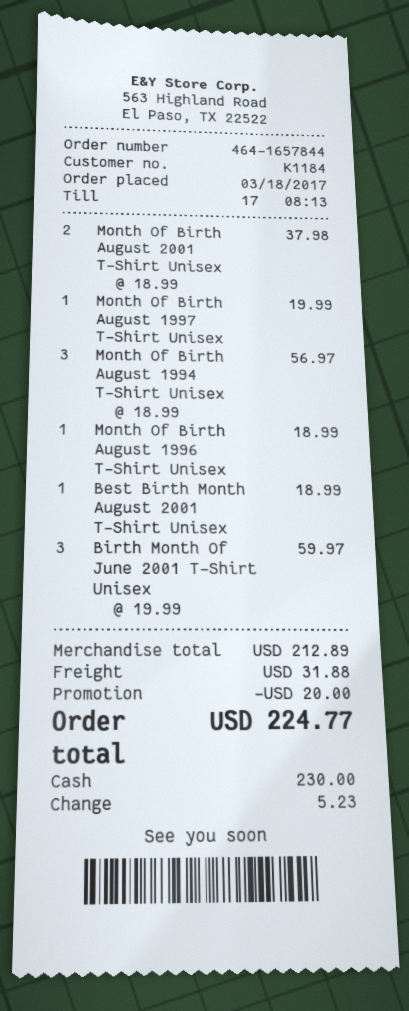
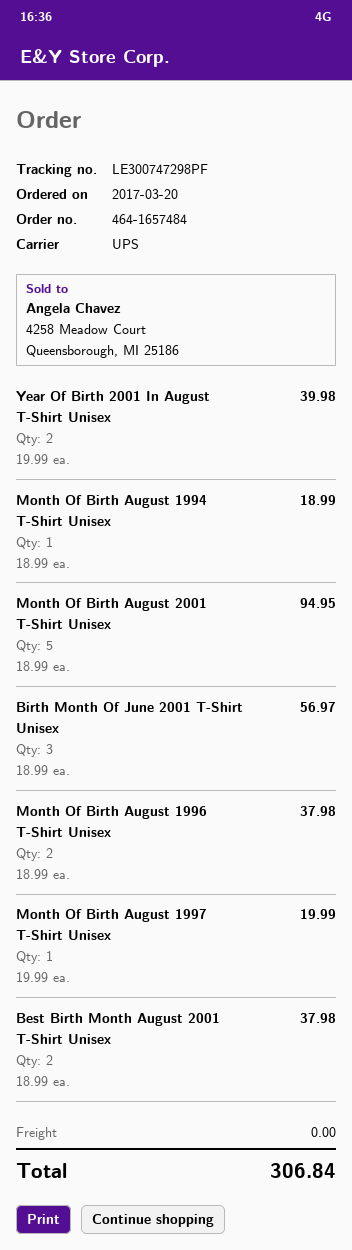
order number: 464-1657844 -> 464-1657484
order date: 2017-03-18 -> 2017-03-20
Month Of Birth August 2001 T-Shirt Unisex: 2 x 18.99 = 37.98 -> 5 x 18.99 = 94.95
Month Of Birth August 1994 T-Shirt Unisex: 3 x 18.99 = 56.97 -> 1 x 18.99 = 18.99
Month Of Birth August 1996 T-Shirt Unisex: 1 x 18.99 = 18.99 -> 2 x 18.99 = 37.98
Best Birth Month August 2001 T-Shirt Unisex: 1 x 18.99 = 18.99 -> 2 x 18.99 = 37.98
Birth Month Of June 2001 T-Shirt Unisex: 3 x 19.99 = 59.97 -> 3 x 18.99 = 56.97
Year Of Birth 2001 In August T-Shirt Unisex: none -> 2 x 19.99 = 39.98
discount: 20.00 -> none
shipping: 31.88 -> 0.00
total: 224.77 -> 306.84

